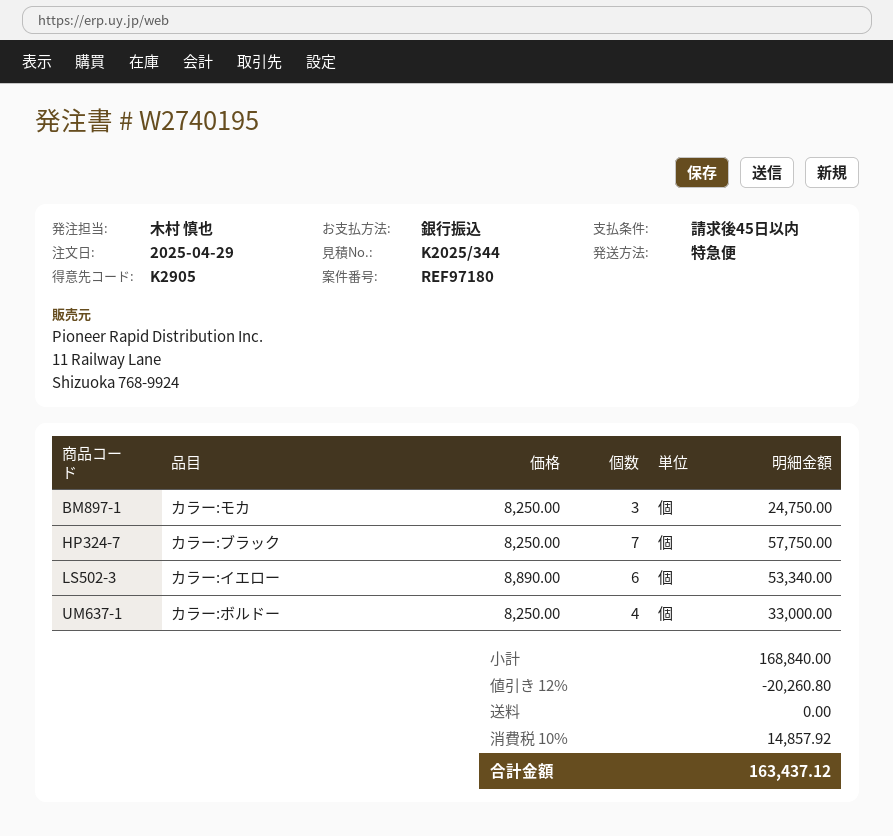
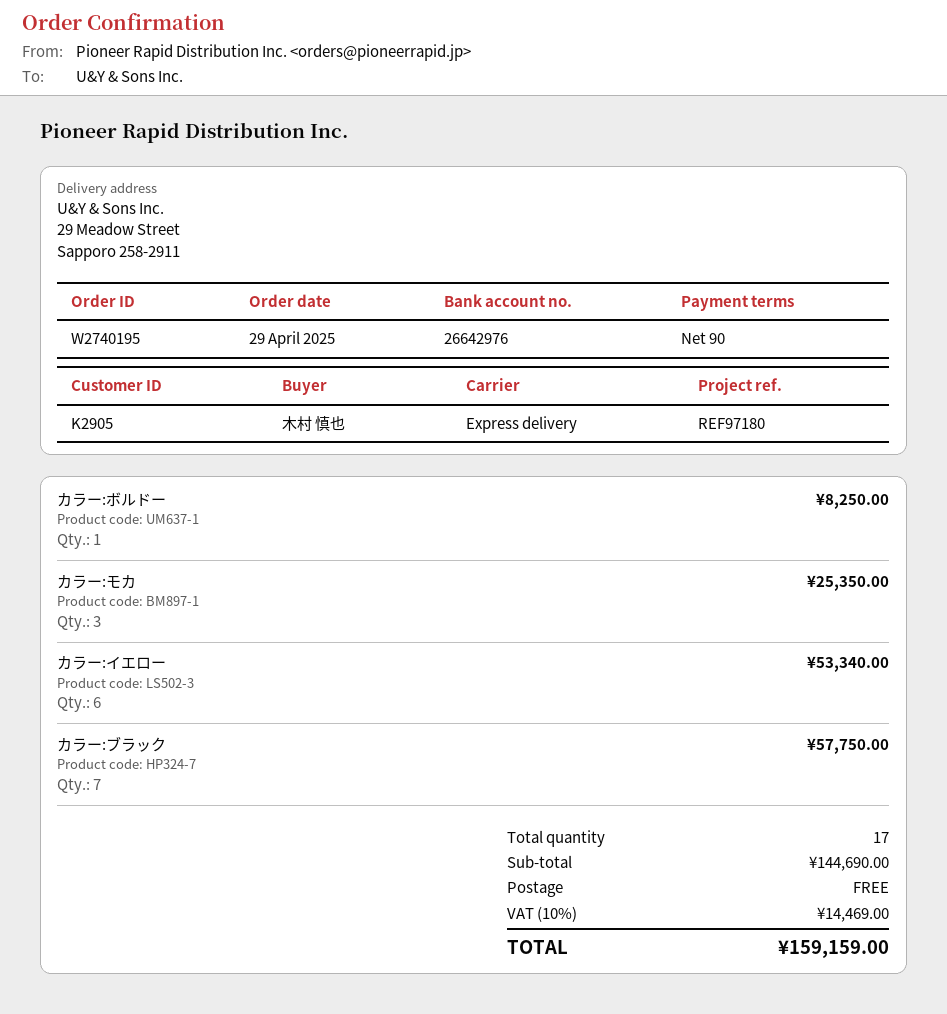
payment terms: 45 days -> 90 days
カラー:モカ: 3 for 24750.00 -> 3 for 25350.00
カラー:ボルドー: 4 for 33000.00 -> 1 for 8250.00
subtotal: 168840.00 -> 144690.00
discount: 12% = 20260.80 -> none
tax: 10% = 14857.92 -> 10% = 14469.00
total: 163437.12 -> 159159.00

